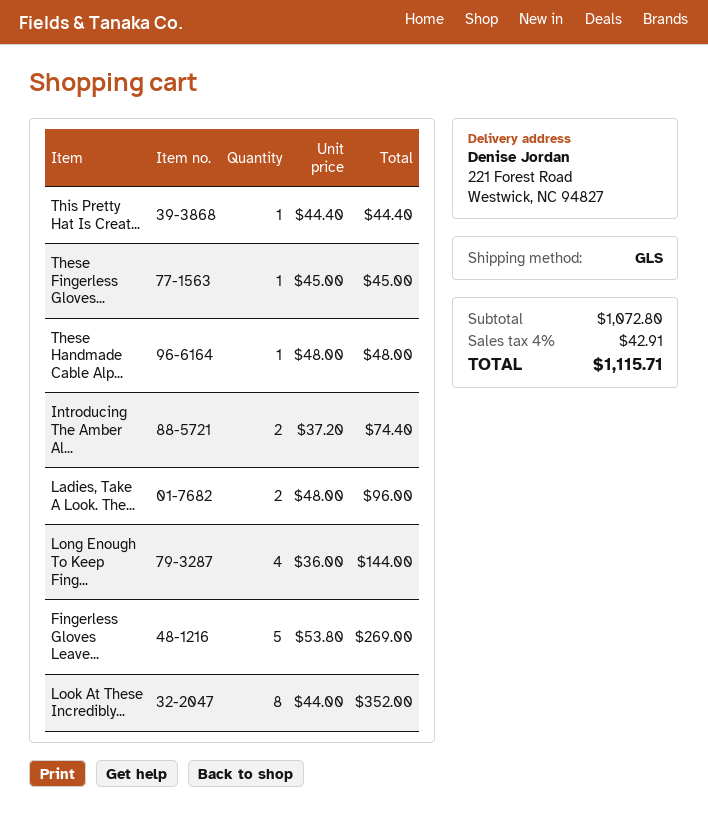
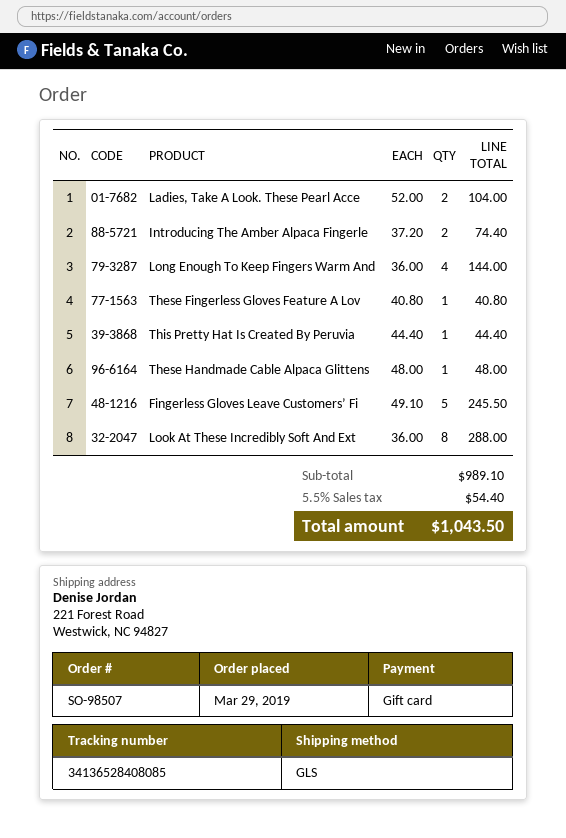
These Fingerless Gloves...: 1 x 45.00 = 45.00 -> 1 x 40.80 = 40.80
Ladies, Take A Look. The...: 2 x 48.00 = 96.00 -> 2 x 52.00 = 104.00
Fingerless Gloves Leave...: 5 x 53.80 = 269.00 -> 5 x 49.10 = 245.50
Look At These Incredibly...: 8 x 44.00 = 352.00 -> 8 x 36.00 = 288.00
subtotal: 1072.80 -> 989.10
tax: 4% = 42.91 -> 5.5% = 54.40
total: 1115.71 -> 1043.50

